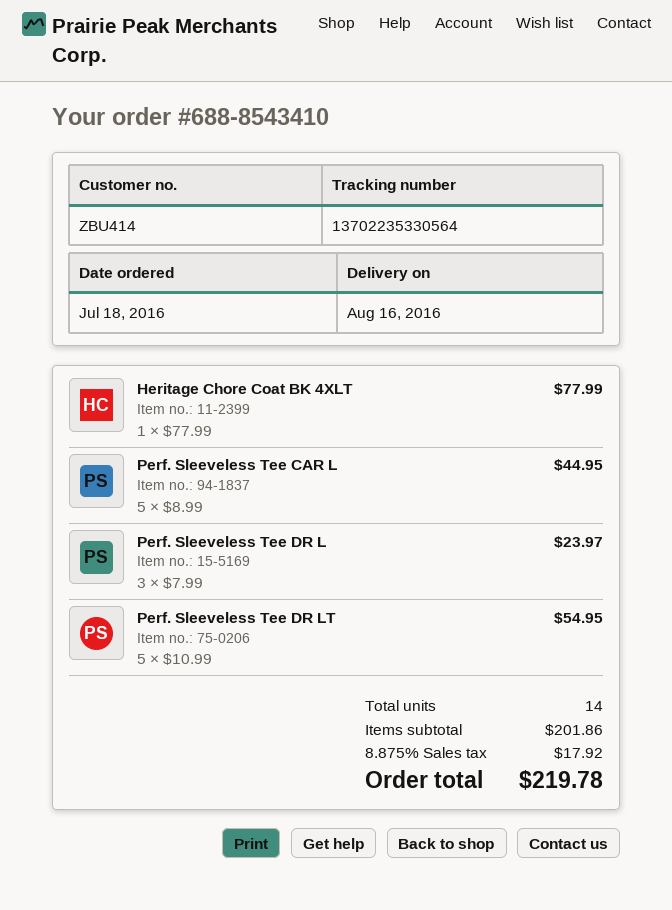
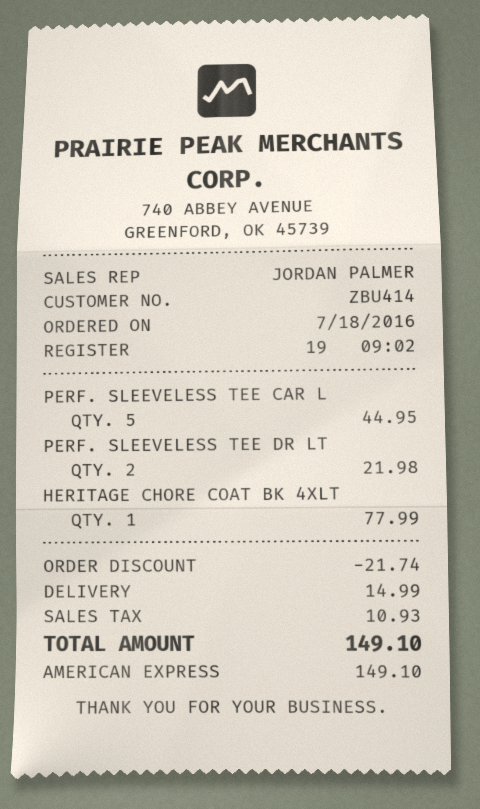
Perf. Sleeveless Tee DR L: 3 for 23.97 -> none
Perf. Sleeveless Tee DR LT: 5 for 54.95 -> 2 for 21.98
discount: none -> 21.74
shipping: none -> 14.99
tax: 17.92 -> 10.93
total: 219.78 -> 149.10

